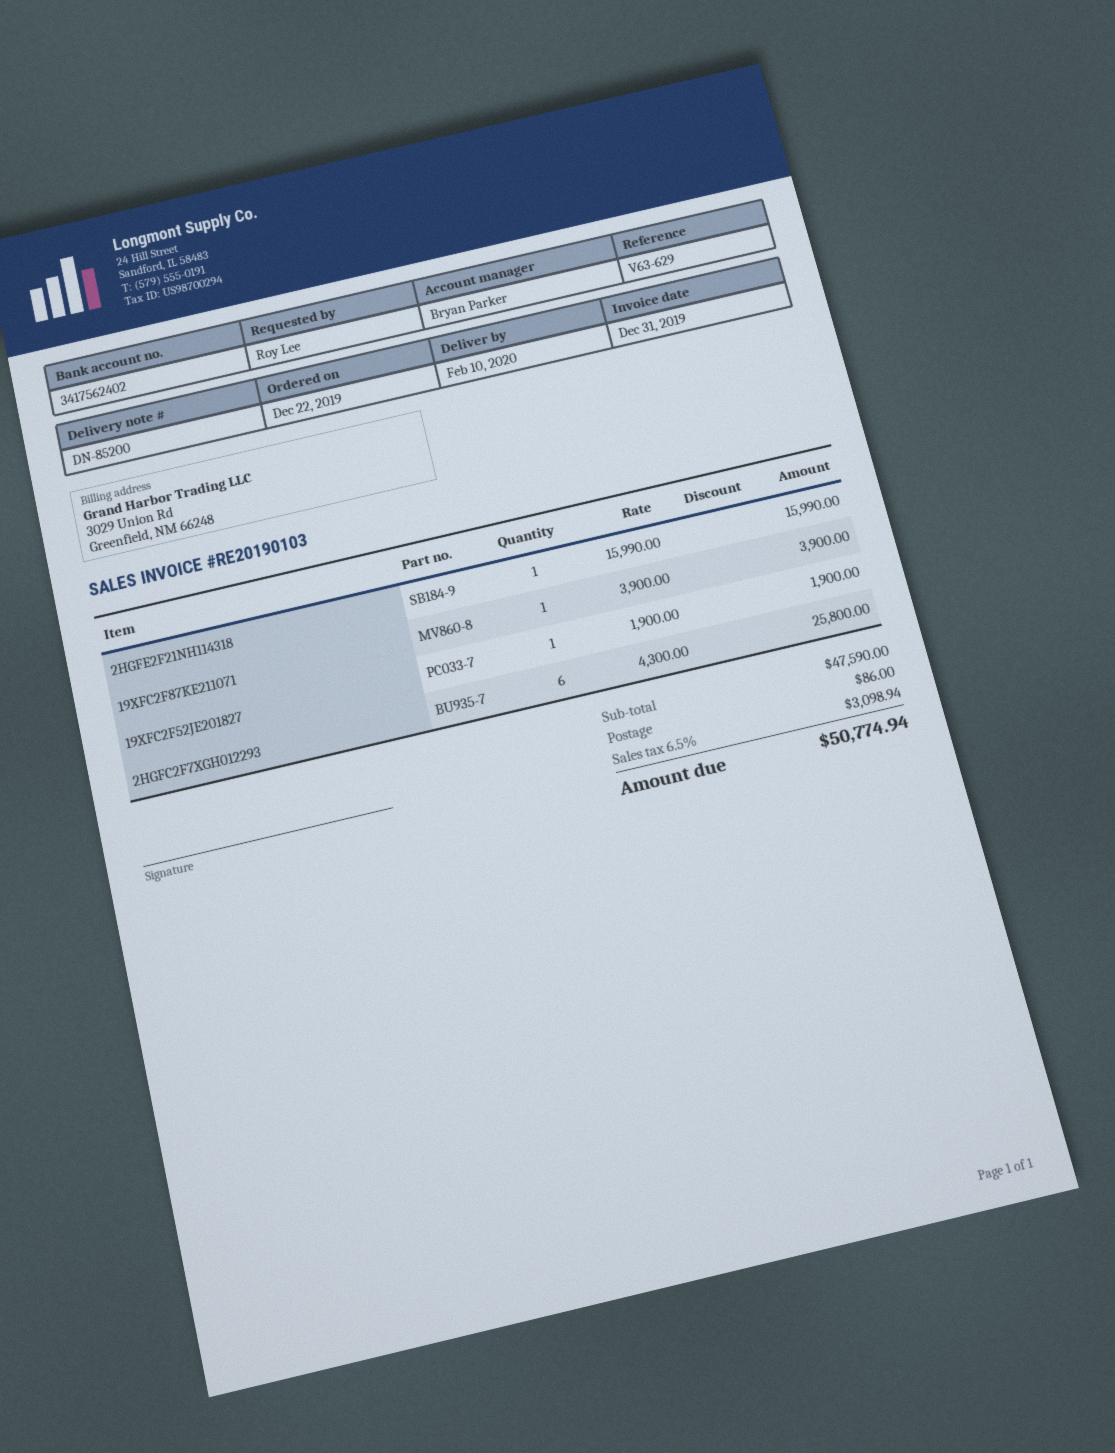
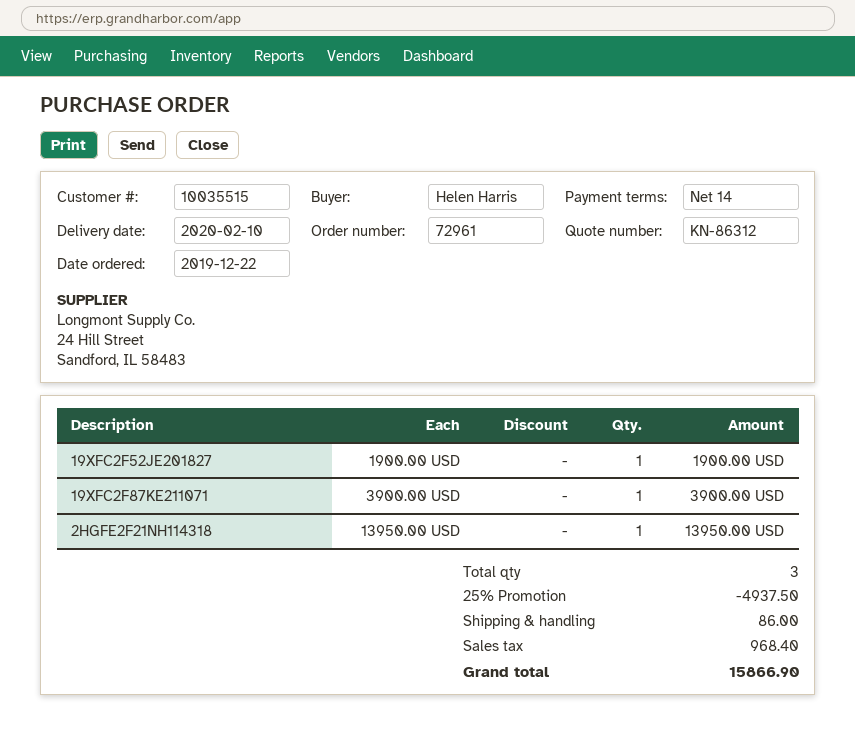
ordered by: Roy Lee -> Helen Harris
2HGFE2F21NH114318: 1 x 15990.00 = 15990.00 -> 1 x 13950.00 = 13950.00
2HGFC2F7XGH012293: 6 x 4300.00 = 25800.00 -> none
discount: none -> 25% = 4937.50
tax: 3098.94 -> 968.40
total: 50774.94 -> 15866.90

